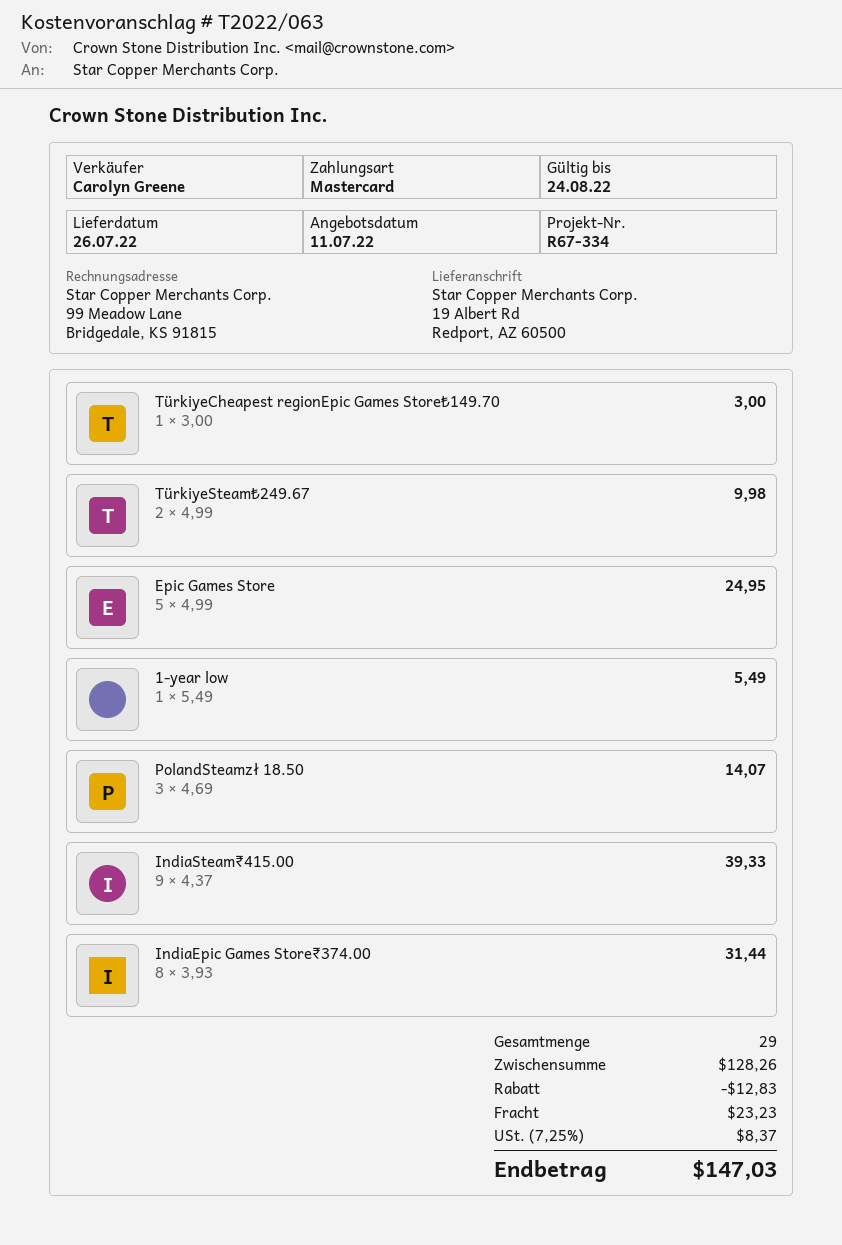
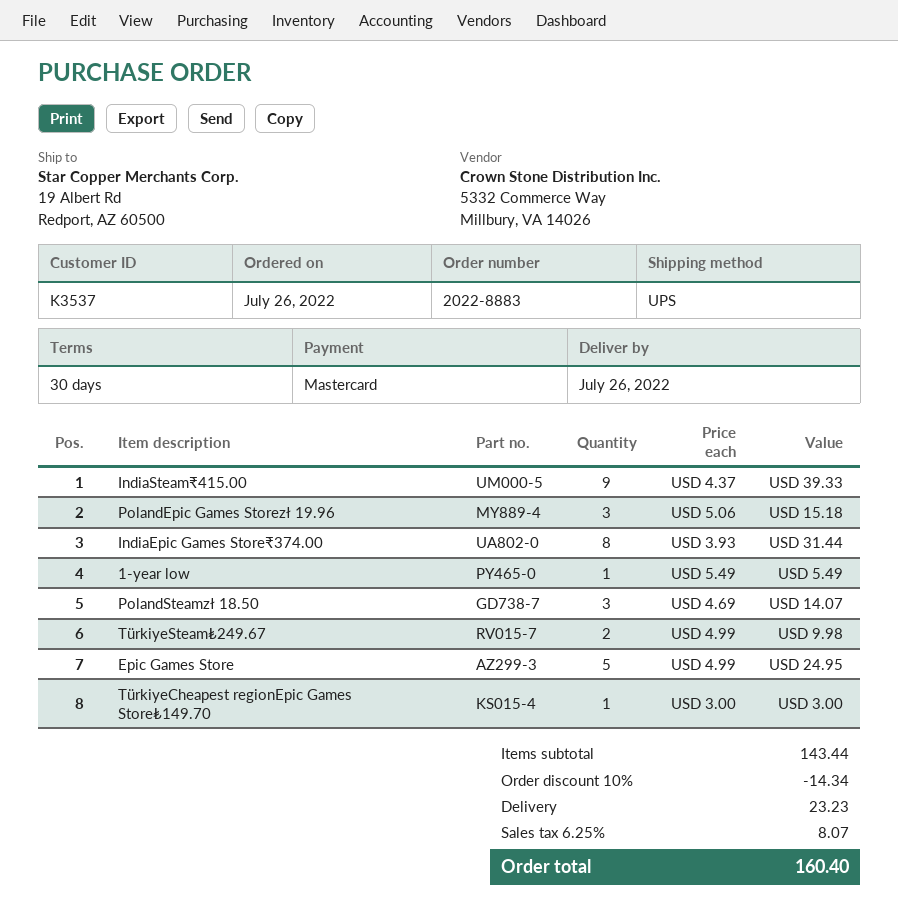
PolandEpic Games Storezł 19.96: none -> 3 x 5.06 = 15.18
subtotal: 128.26 -> 143.44
discount: 12.83 -> 14.34
tax: 7.25% = 8.37 -> 6.25% = 8.07
total: 147.03 -> 160.40

